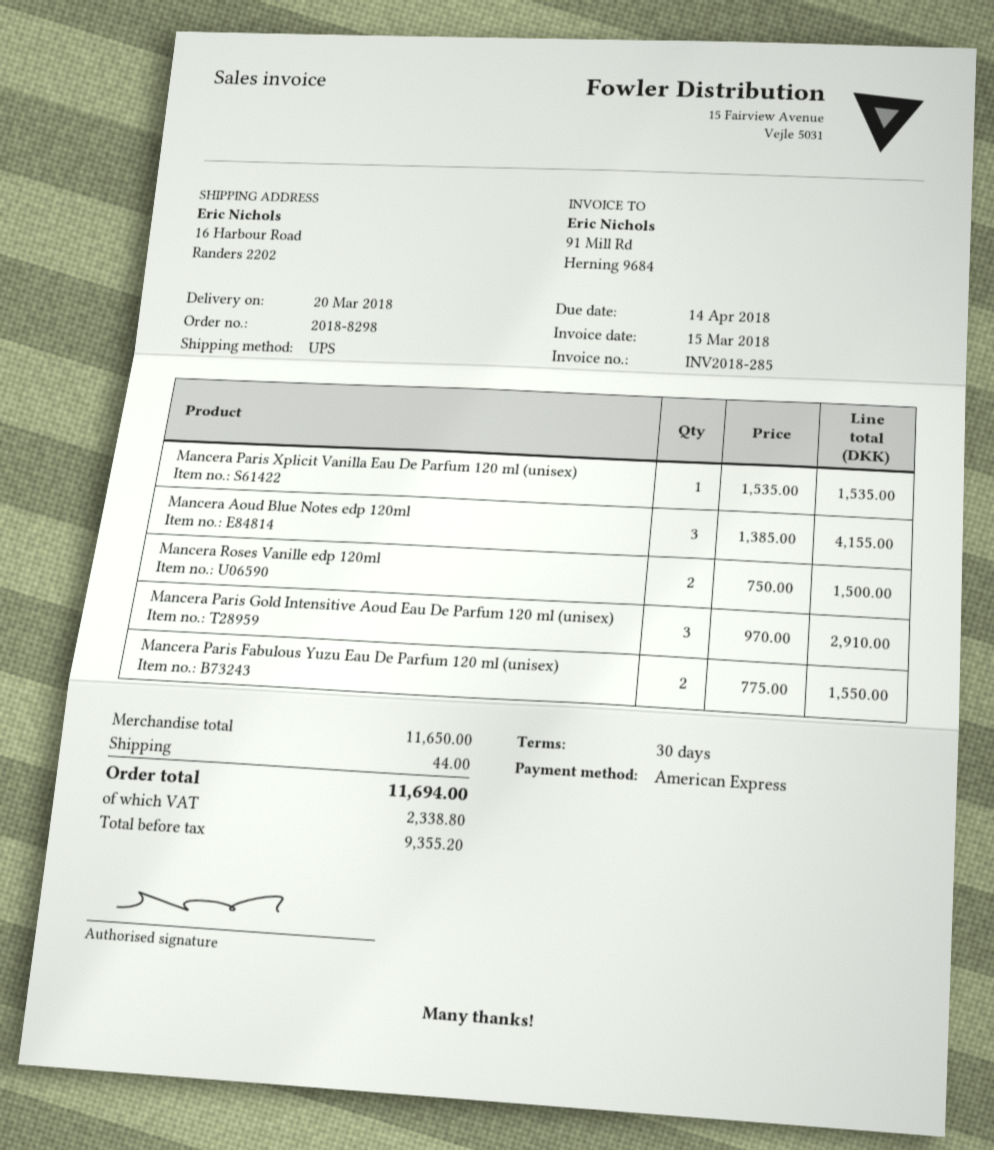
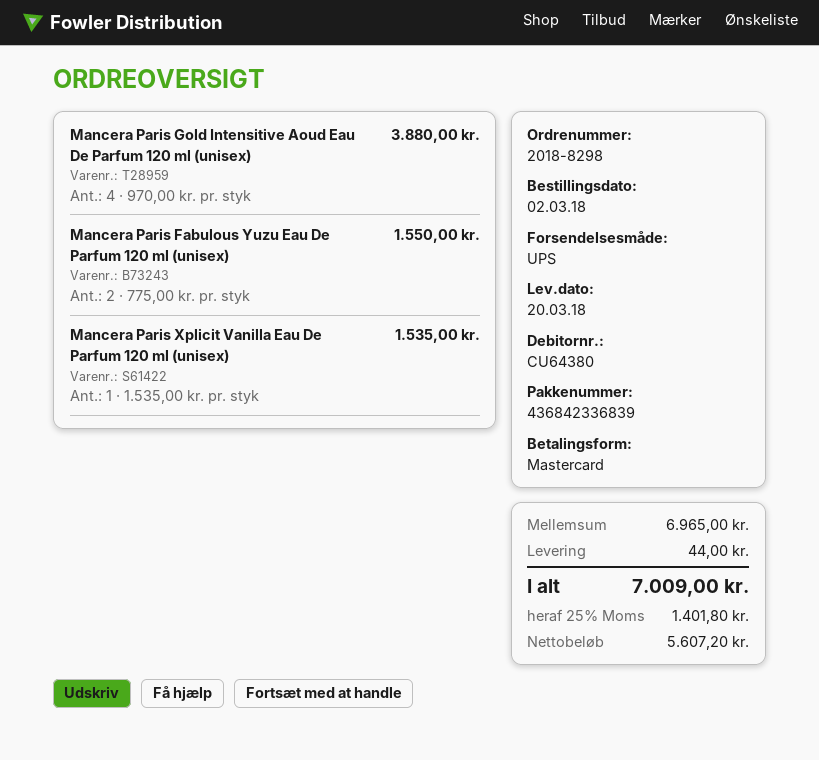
payment method: American Express -> Mastercard
Mancera Aoud Blue Notes edp 120ml: 3 x 1385.00 = 4155.00 -> none
Mancera Roses Vanille edp 120ml: 2 x 750.00 = 1500.00 -> none
Mancera Paris Gold Intensitive Aoud Eau De Parfum 120 ml (unisex): 3 x 970.00 = 2910.00 -> 4 x 970.00 = 3880.00
subtotal: 11650.00 -> 6965.00
net: 9355.20 -> 5607.20
tax: 2338.80 -> 1401.80
total: 11694.00 -> 7009.00

